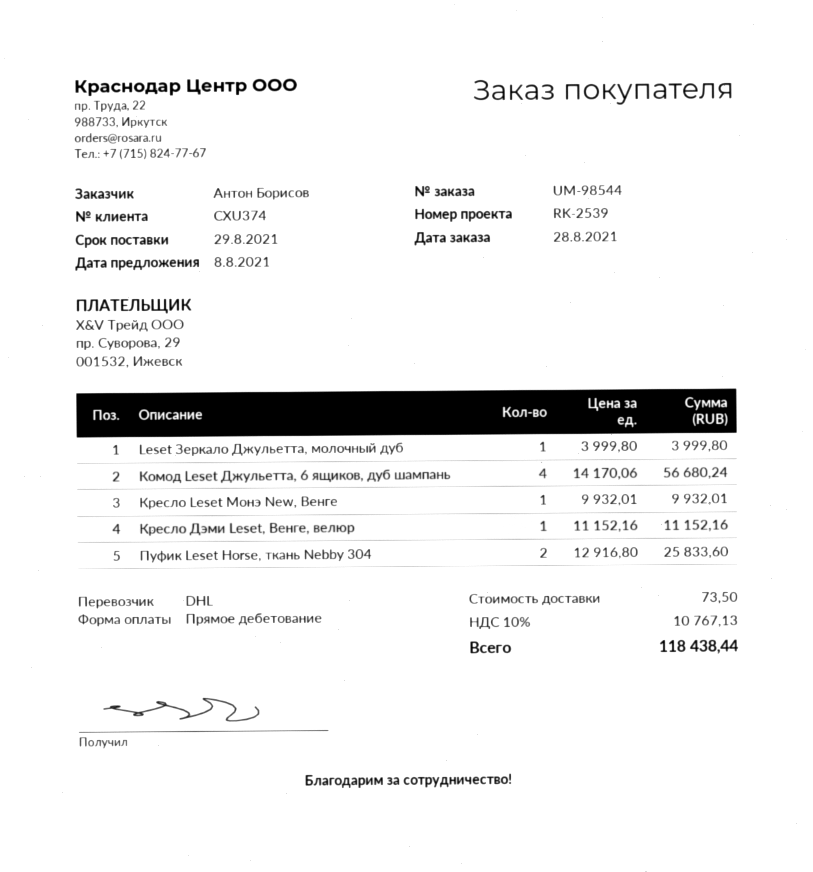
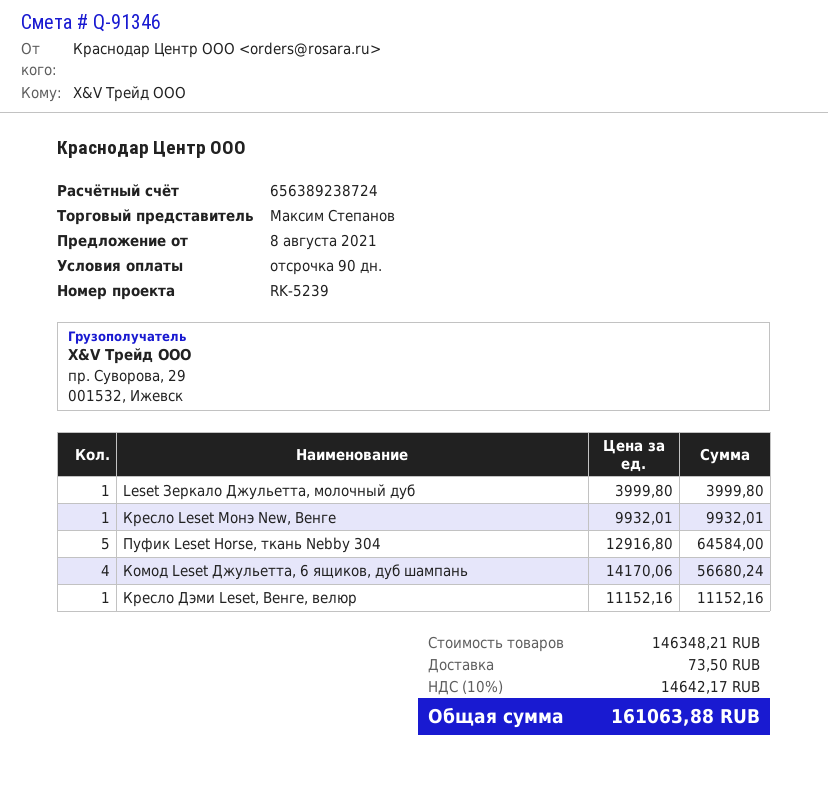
reference: RK-2539 -> RK-5239
Пуфик Leset Horse, ткань Nebby 304: 2 x 12916.80 = 25833.60 -> 5 x 12916.80 = 64584.00
tax: 10% = 10767.13 -> 10% = 14642.17
total: 118438.44 -> 161063.88

